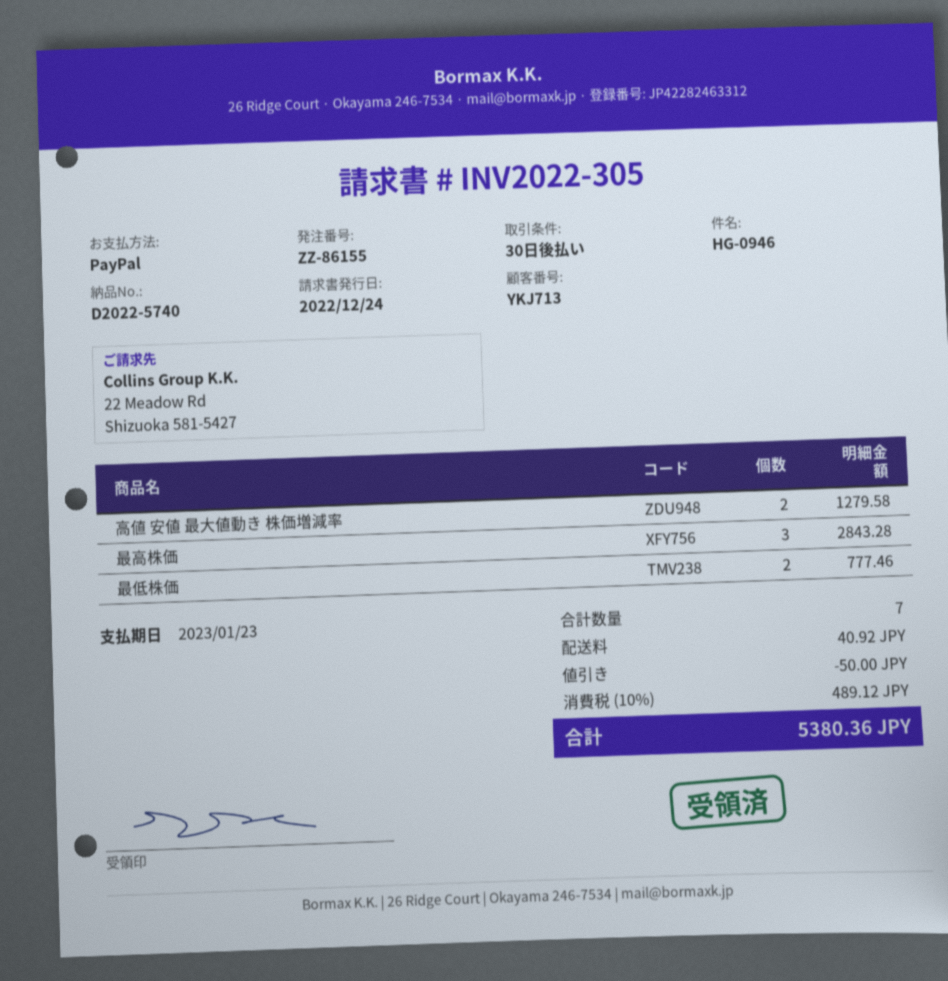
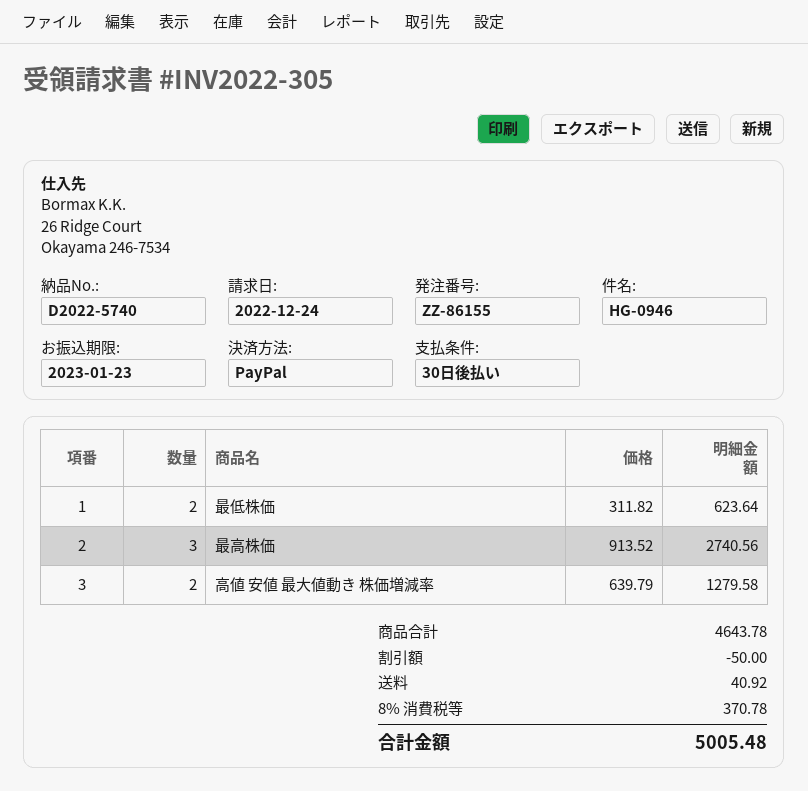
最高株価: 3 for 2843.28 -> 3 for 2740.56
最低株価: 2 for 777.46 -> 2 for 623.64
tax: 10% = 489.12 -> 8% = 370.78
total: 5380.36 -> 5005.48

